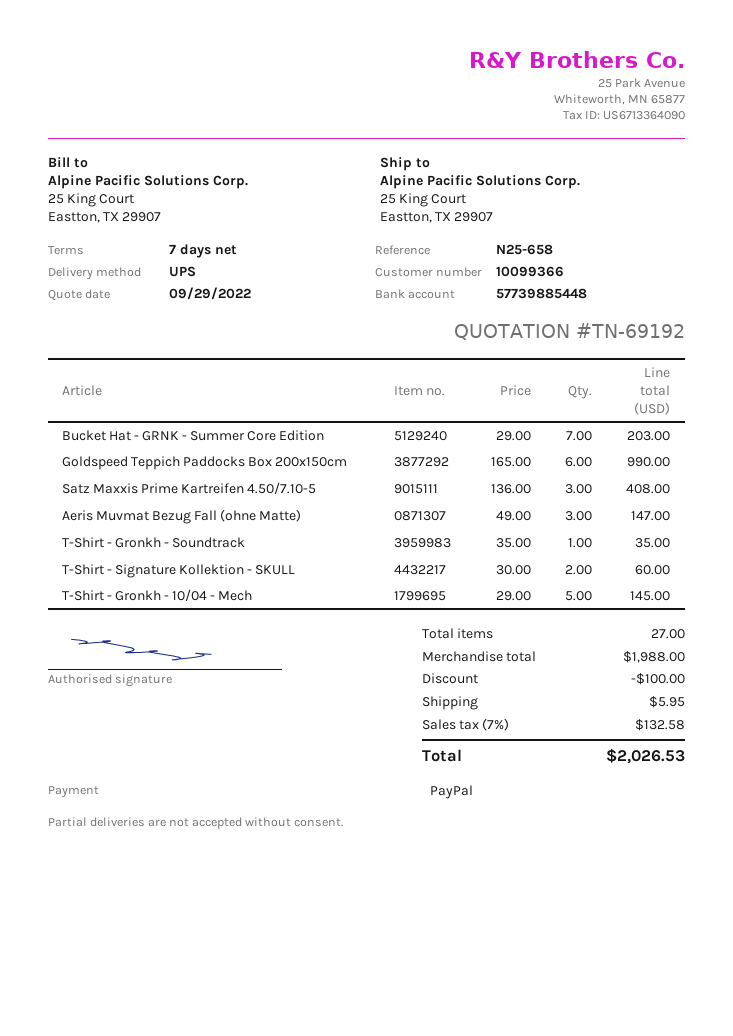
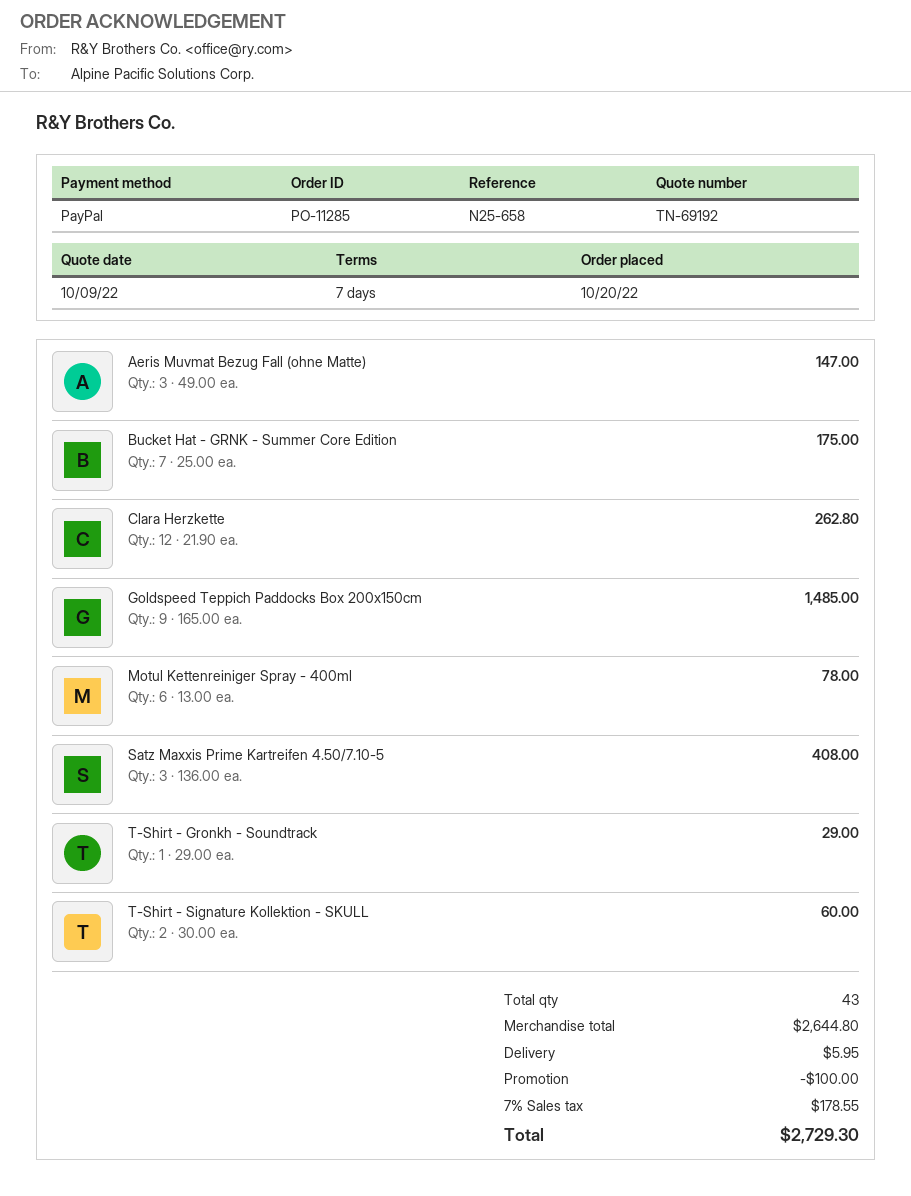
quote date: 2022-09-29 -> 2022-10-09
Bucket Hat - GRNK - Summer Core Edition: 7 x 29.00 = 203.00 -> 7 x 25.00 = 175.00
Goldspeed Teppich Paddocks Box 200x150cm: 6 x 165.00 = 990.00 -> 9 x 165.00 = 1485.00
T-Shirt - Gronkh - Soundtrack: 1 x 35.00 = 35.00 -> 1 x 29.00 = 29.00
T-Shirt - Gronkh - 10/04 - Mech: 5 x 29.00 = 145.00 -> none
Clara Herzkette: none -> 12 x 21.90 = 262.80
Motul Kettenreiniger Spray - 400ml: none -> 6 x 13.00 = 78.00
total quantity: 27 -> 43
subtotal: 1988.00 -> 2644.80
tax: 7% = 132.58 -> 7% = 178.55
total: 2026.53 -> 2729.30

